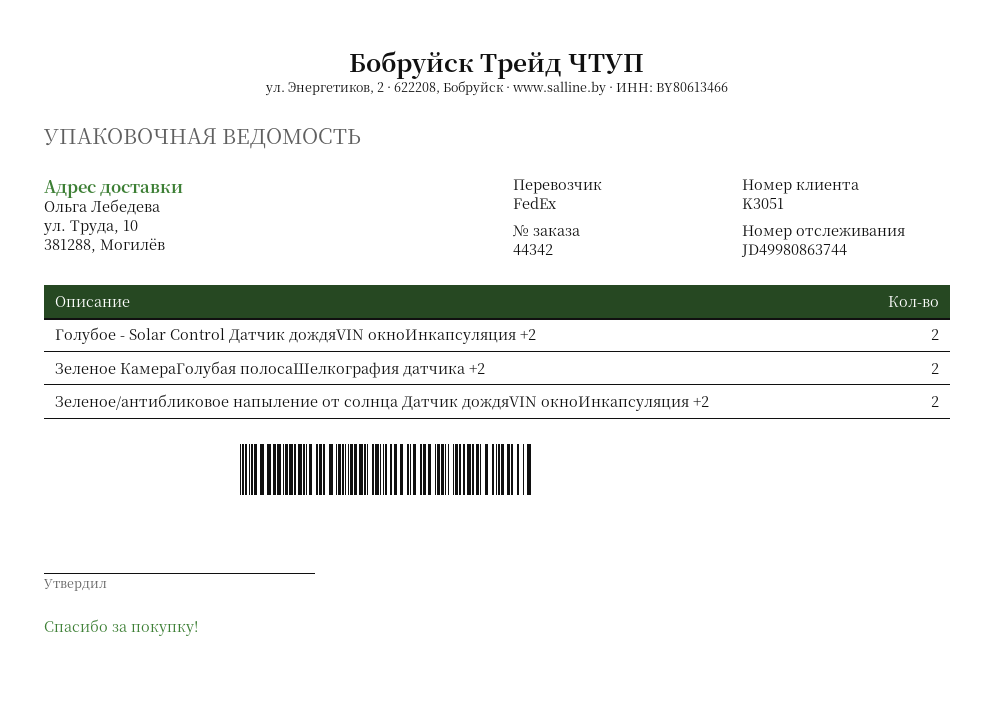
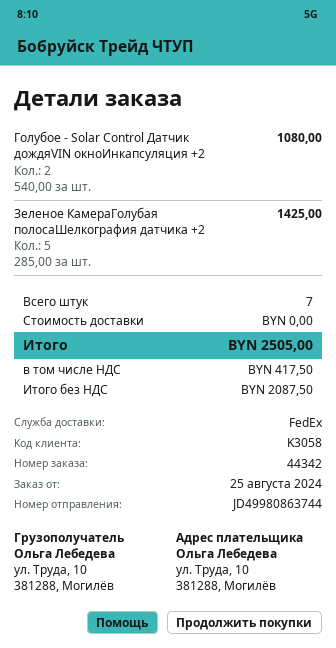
customer number: K3051 -> K3058
Зеленое КамераГолубая полосаШелкография датчика +2: 2 -> 5
Зеленое/антибликовое напыление от солнца Датчик дождяVIN окноИнкапсуляция +2: 2 -> none

